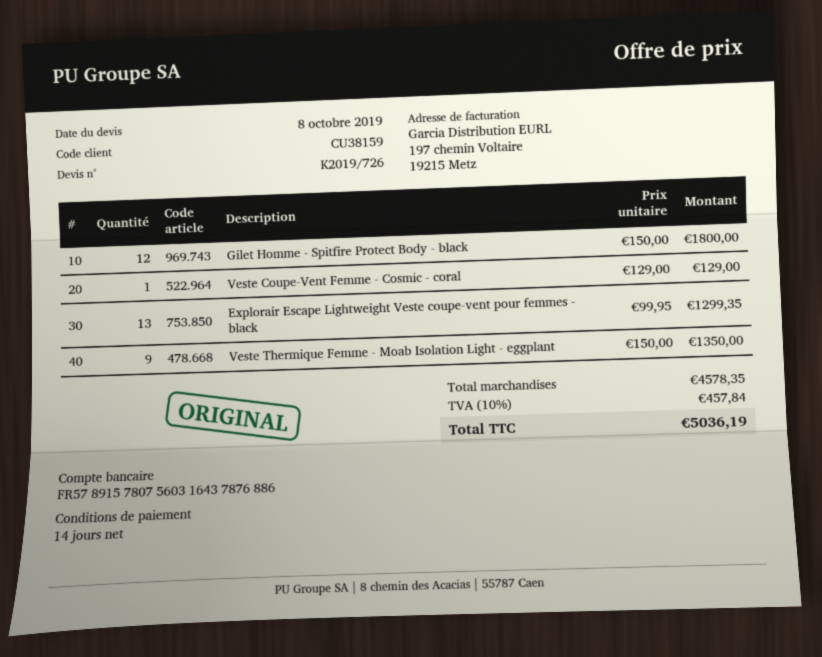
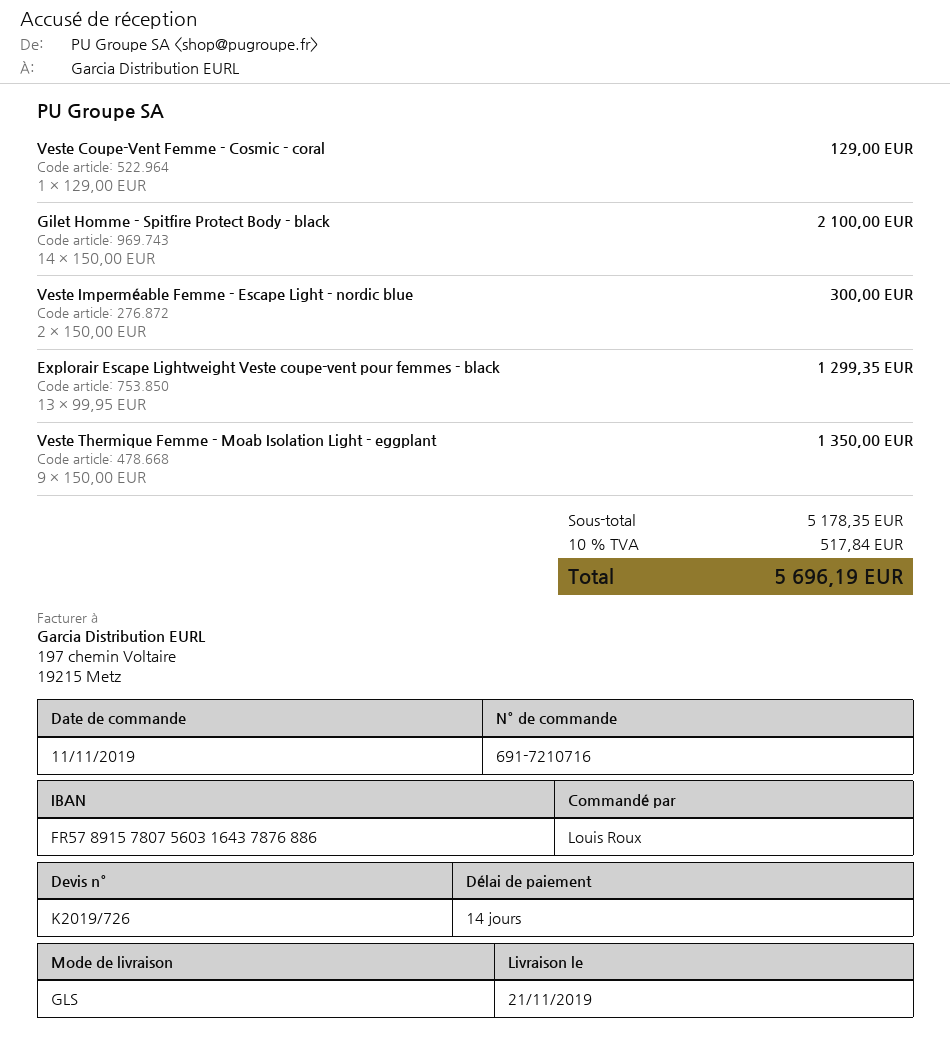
Gilet Homme - Spitfire Protect Body - black: 12 x 150.00 = 1800.00 -> 14 x 150.00 = 2100.00
Veste Imperméable Femme - Escape Light - nordic blue: none -> 2 x 150.00 = 300.00
subtotal: 4578.35 -> 5178.35
tax: 10% = 457.84 -> 10% = 517.84
total: 5036.19 -> 5696.19

